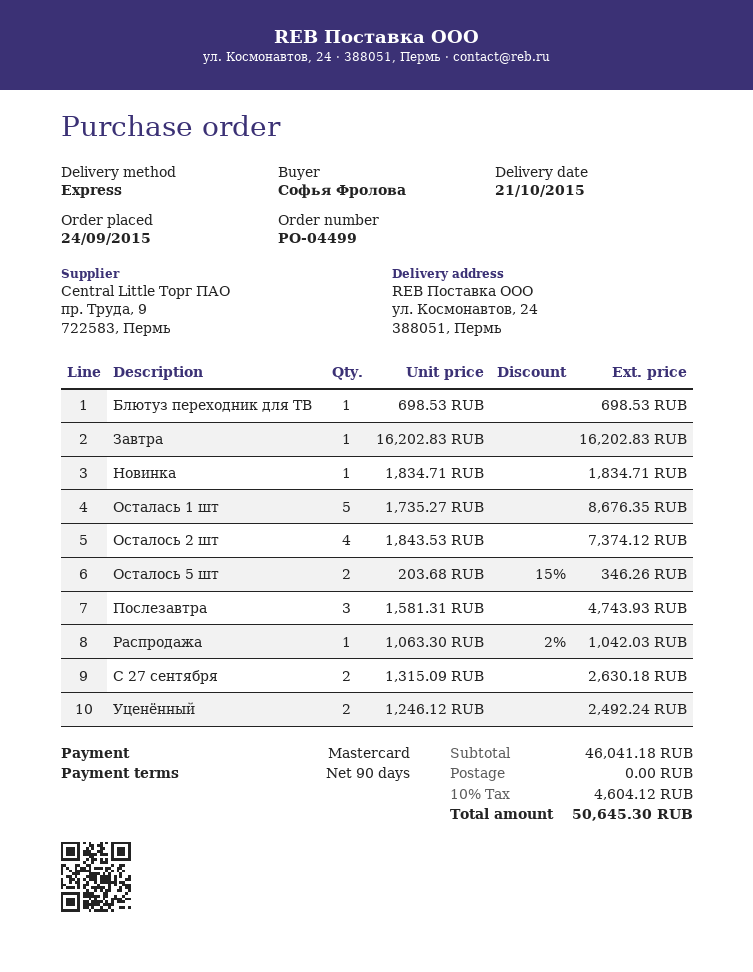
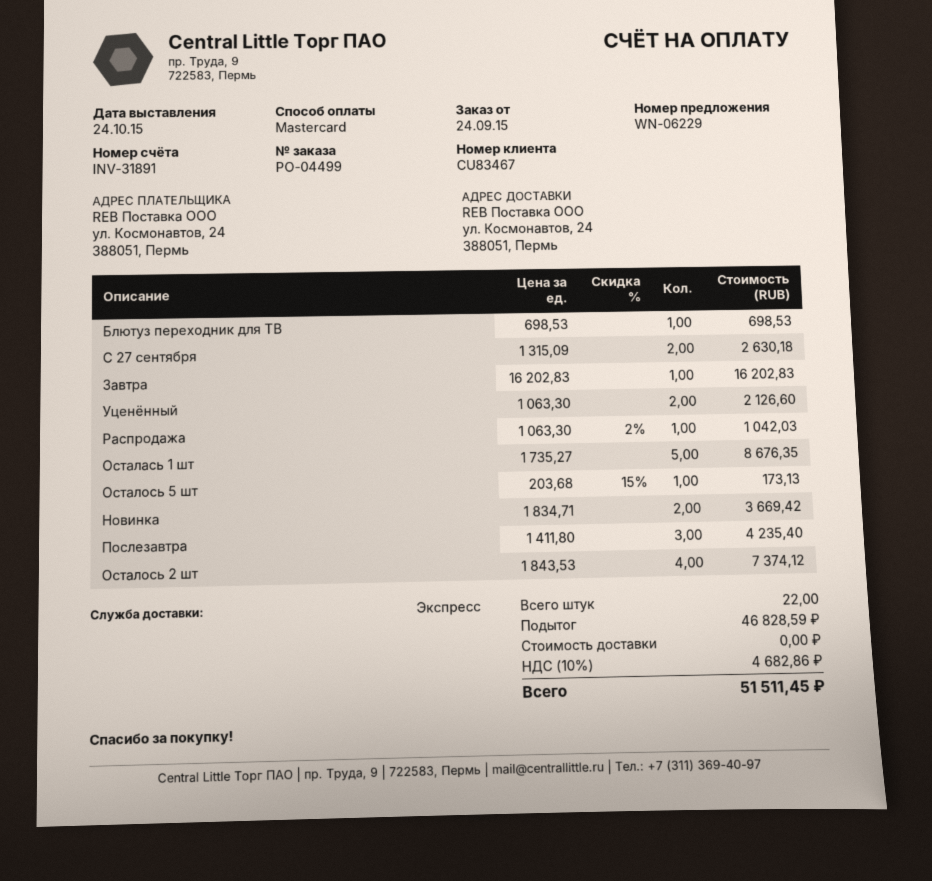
Новинка: 1 x 1834.71 = 1834.71 -> 2 x 1834.71 = 3669.42
Осталось 5 шт: 2 x 203.68 - 15% = 346.26 -> 1 x 203.68 - 15% = 173.13
Послезавтра: 3 x 1581.31 = 4743.93 -> 3 x 1411.80 = 4235.40
Уценённый: 2 x 1246.12 = 2492.24 -> 2 x 1063.30 = 2126.60
subtotal: 46041.18 -> 46828.59
tax: 10% = 4604.12 -> 10% = 4682.86
total: 50645.30 -> 51511.45

